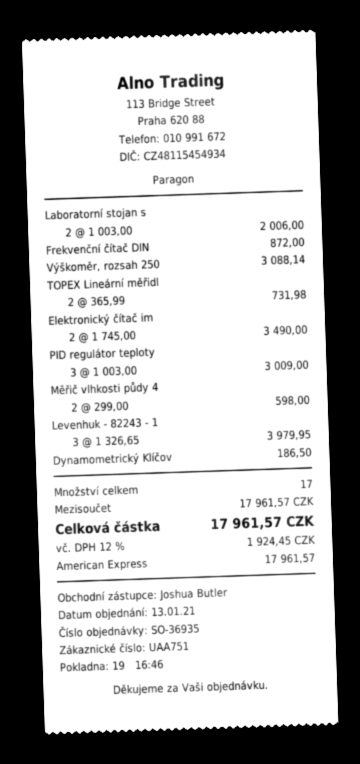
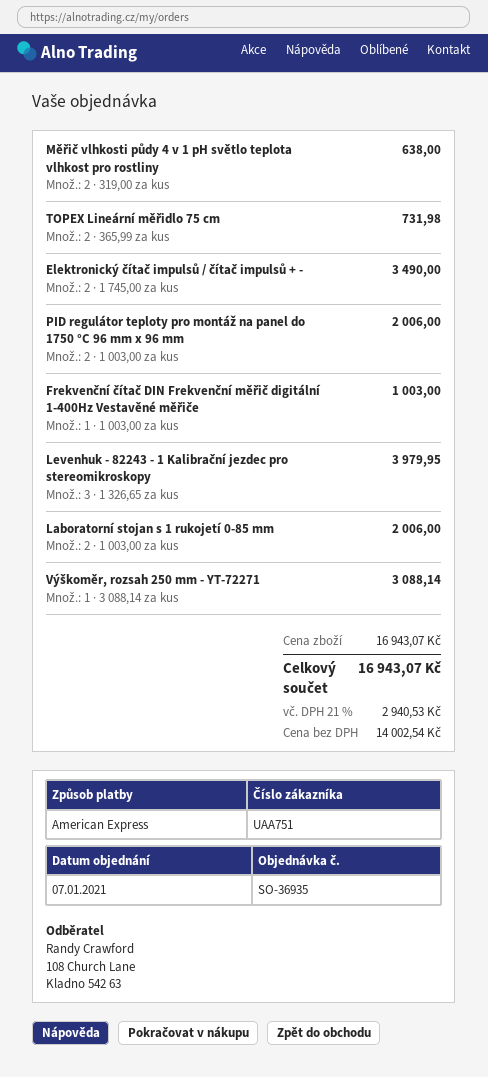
order date: 2021-01-13 -> 2021-01-07
Frekvenční čítač DIN: 1 x 872.00 = 872.00 -> 1 x 1003.00 = 1003.00
PID regulátor teploty: 3 x 1003.00 = 3009.00 -> 2 x 1003.00 = 2006.00
Měřič vlhkosti půdy 4: 2 x 299.00 = 598.00 -> 2 x 319.00 = 638.00
Dynamometrický Klíčov: 1 x 186.50 = 186.50 -> none
subtotal: 17961.57 -> 16943.07
tax: 12% = 1924.45 -> 21% = 2940.53
total: 17961.57 -> 16943.07

